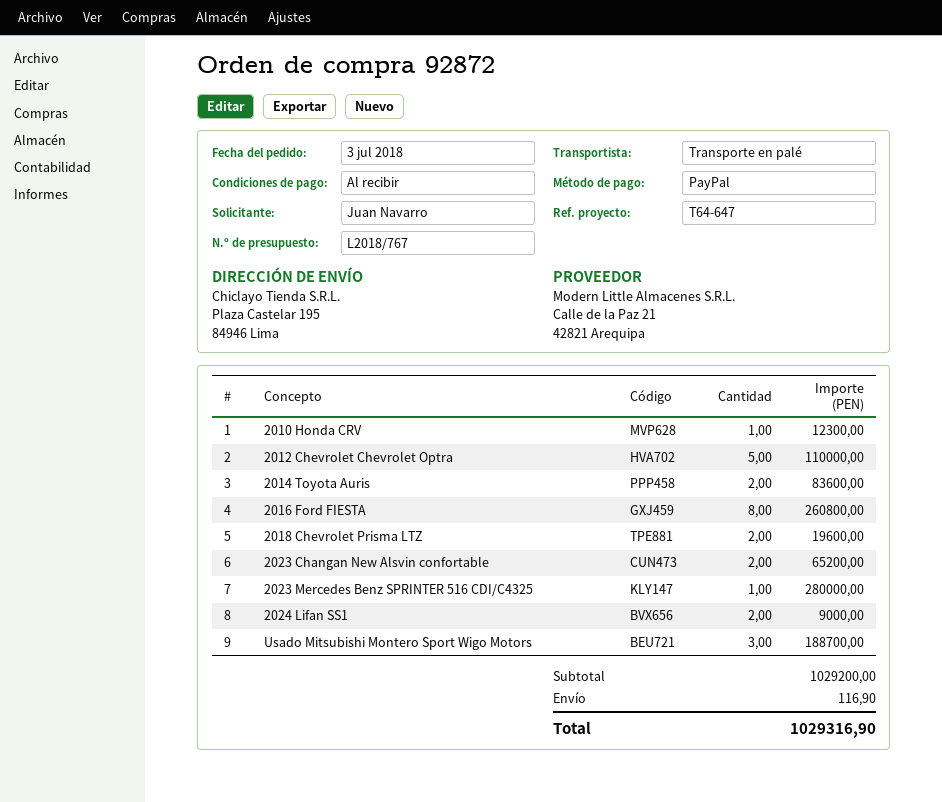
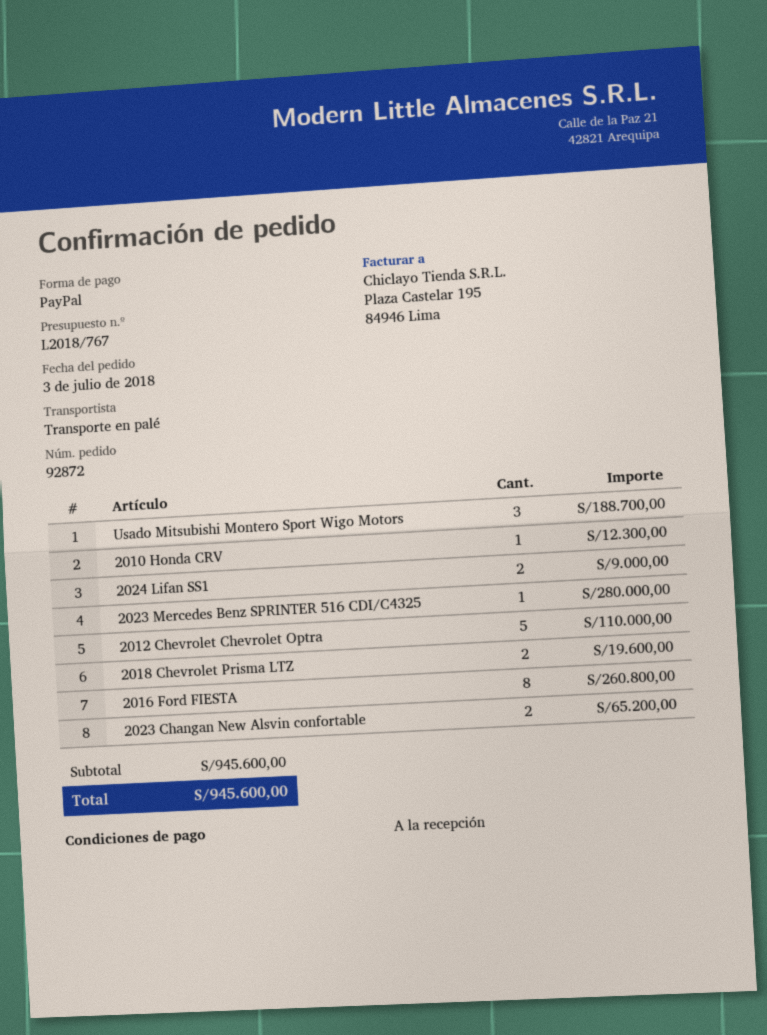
2014 Toyota Auris: 2 for 83600.00 -> none
subtotal: 1029200.00 -> 945600.00
shipping: 116.90 -> none
total: 1029316.90 -> 945600.00

